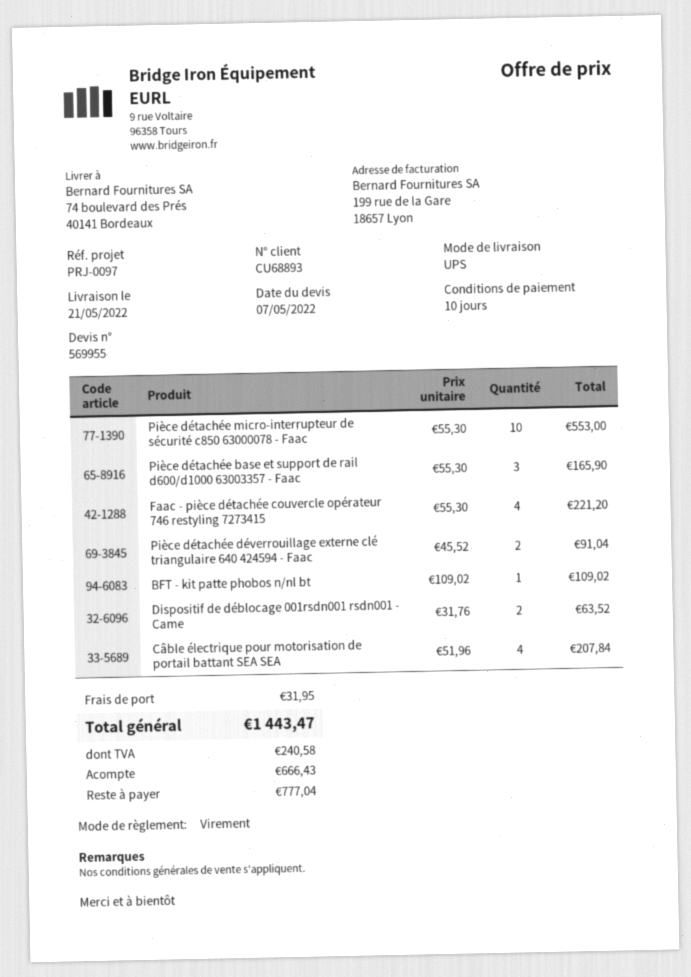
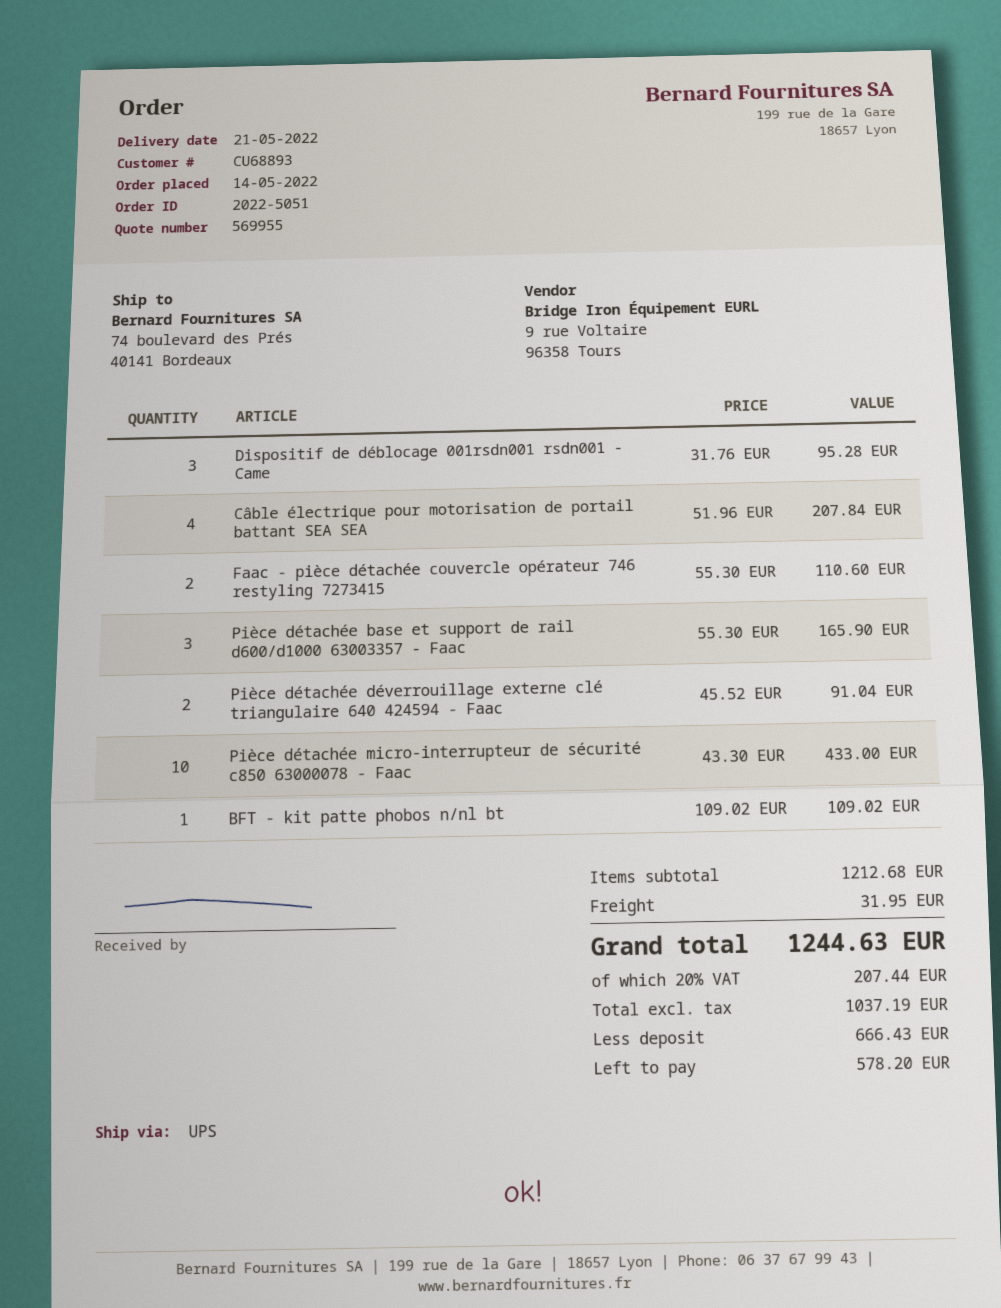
Pièce détachée micro-interrupteur de sécurité c850 63000078 - Faac: 10 x 55.30 = 553.00 -> 10 x 43.30 = 433.00
Faac - pièce détachée couvercle opérateur 746 restyling 7273415: 4 x 55.30 = 221.20 -> 2 x 55.30 = 110.60
Dispositif de déblocage 001rsdn001 rsdn001 - Came: 2 x 31.76 = 63.52 -> 3 x 31.76 = 95.28
tax: 240.58 -> 207.44
total: 1443.47 -> 1244.63
balance: 777.04 -> 578.20

